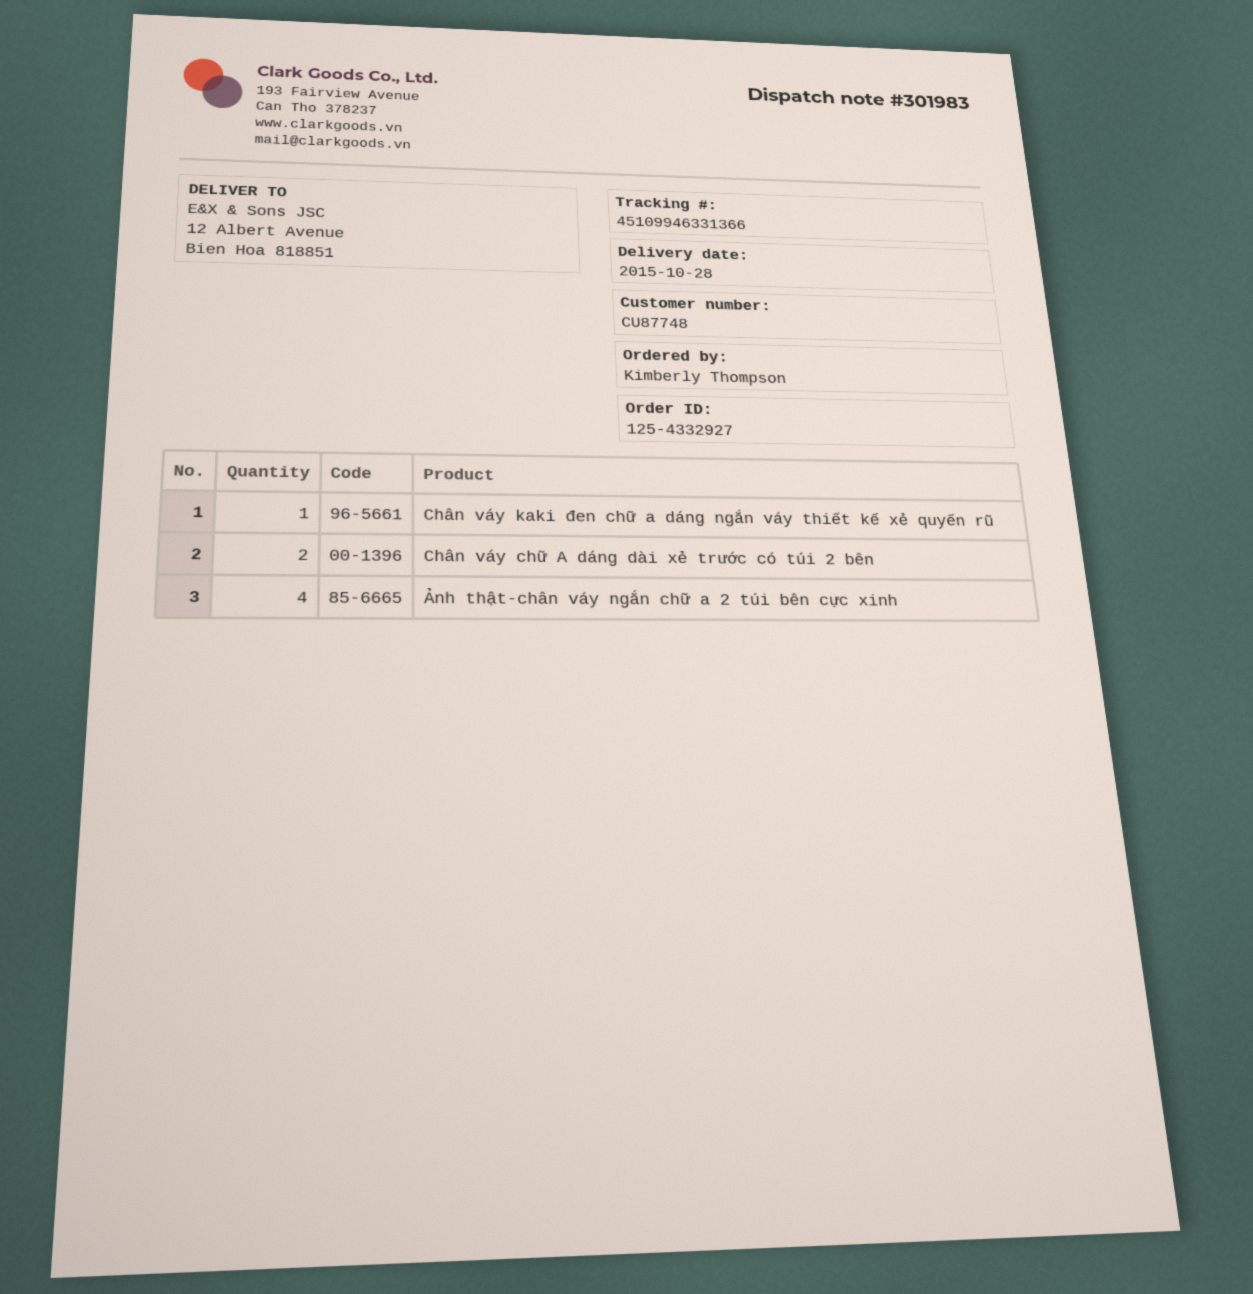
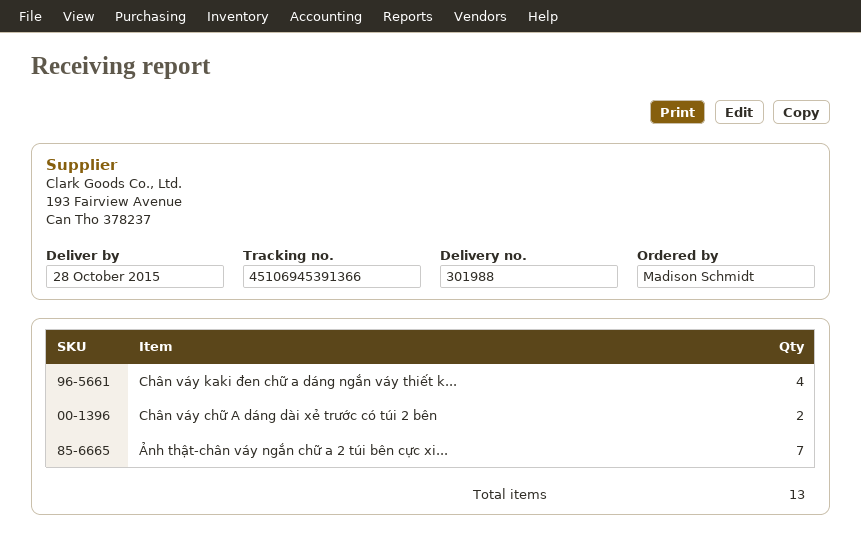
delivery note number: 301983 -> 301988
ordered by: Kimberly Thompson -> Madison Schmidt
tracking number: 45109946331366 -> 45106945391366
Chân váy kaki đen chữ a dáng ngắn váy thiết kế xẻ quyến rũ: 1 -> 4
Ảnh thật-chân váy ngắn chữ a 2 túi bên cực xinh: 4 -> 7

